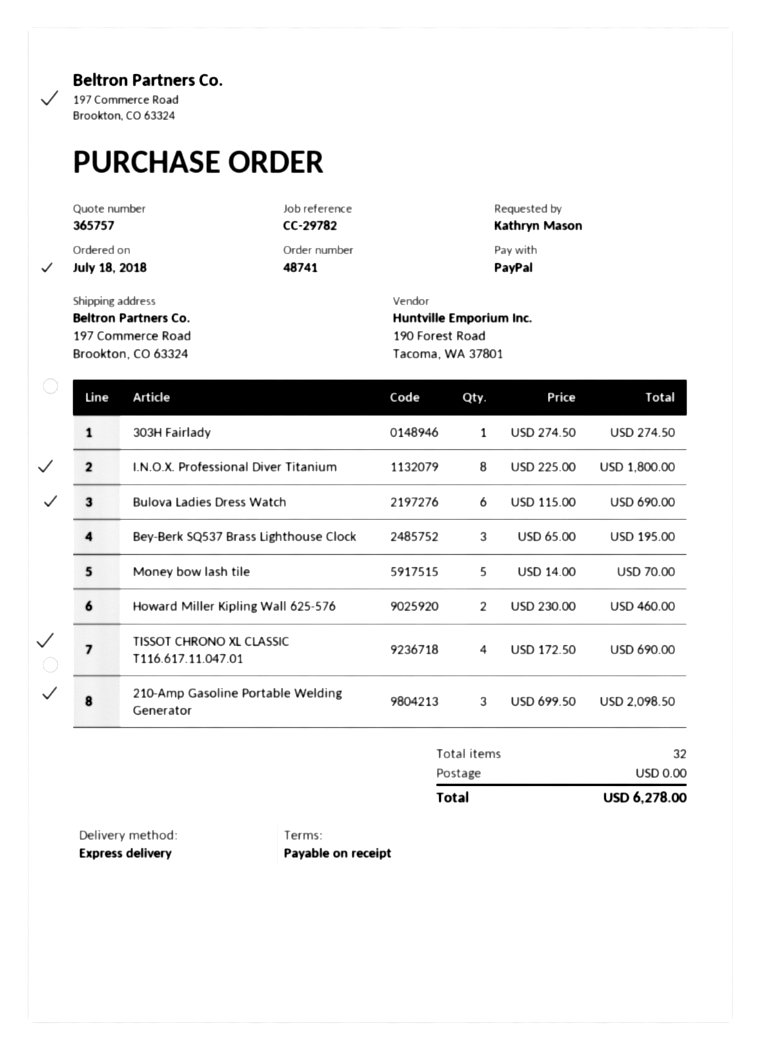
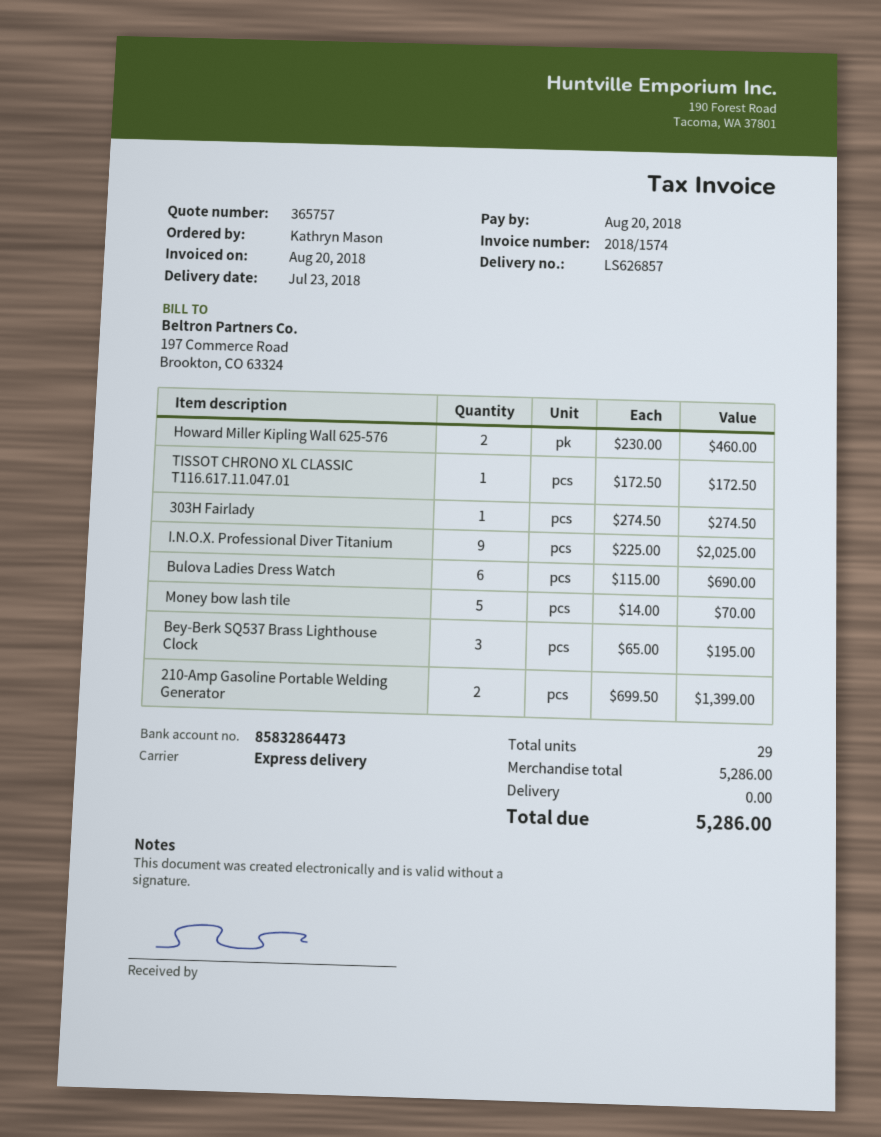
I.N.O.X. Professional Diver Titanium: 8 x 225.00 = 1800.00 -> 9 x 225.00 = 2025.00
TISSOT CHRONO XL CLASSIC T116.617.11.047.01: 4 x 172.50 = 690.00 -> 1 x 172.50 = 172.50
210-Amp Gasoline Portable Welding Generator: 3 x 699.50 = 2098.50 -> 2 x 699.50 = 1399.00
total quantity: 32 -> 29
total: 6278.00 -> 5286.00

